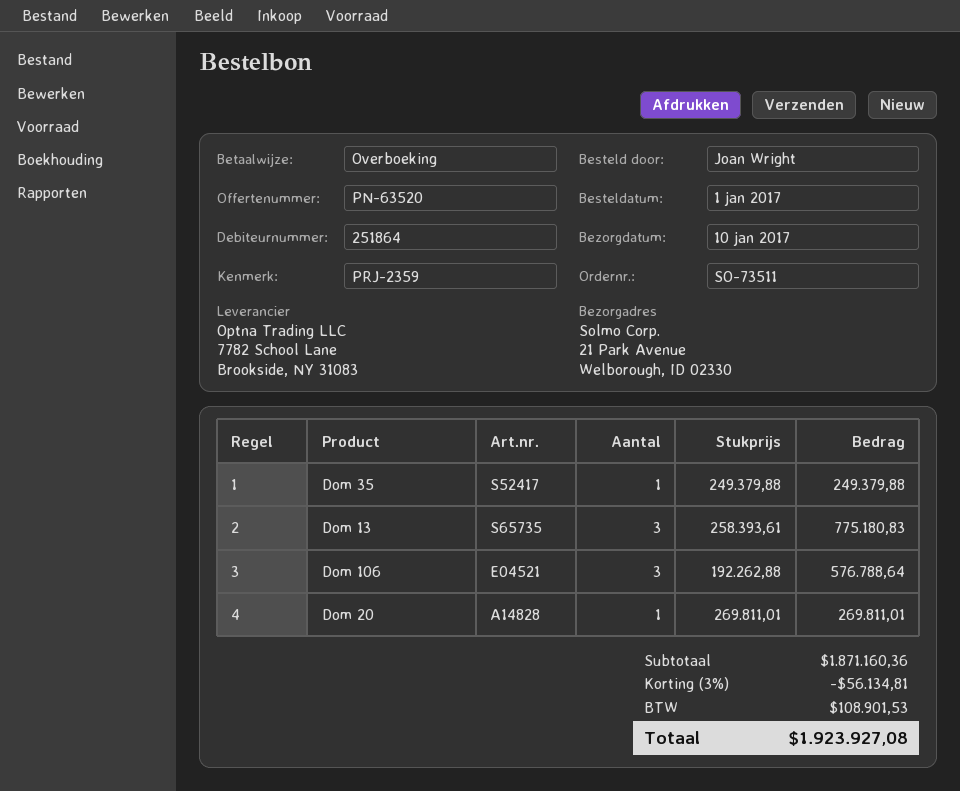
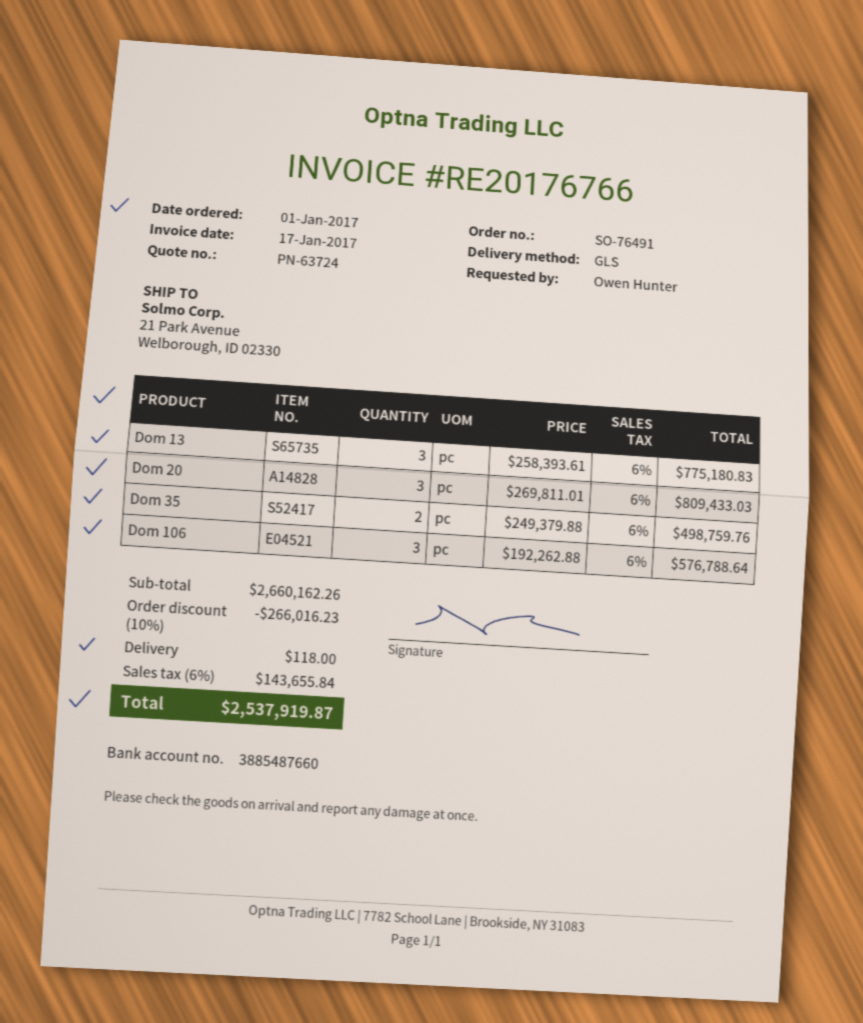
quote number: PN-63520 -> PN-63724
order number: SO-73511 -> SO-76491
ordered by: Joan Wright -> Owen Hunter
Dom 35: 1 x 249379.88 = 249379.88 -> 2 x 249379.88 = 498759.76
Dom 20: 1 x 269811.01 = 269811.01 -> 3 x 269811.01 = 809433.03
subtotal: 1871160.36 -> 2660162.26
discount: 3% = 56134.81 -> 10% = 266016.23
shipping: none -> 118.00
tax: 108901.53 -> 143655.84
total: 1923927.08 -> 2537919.87

